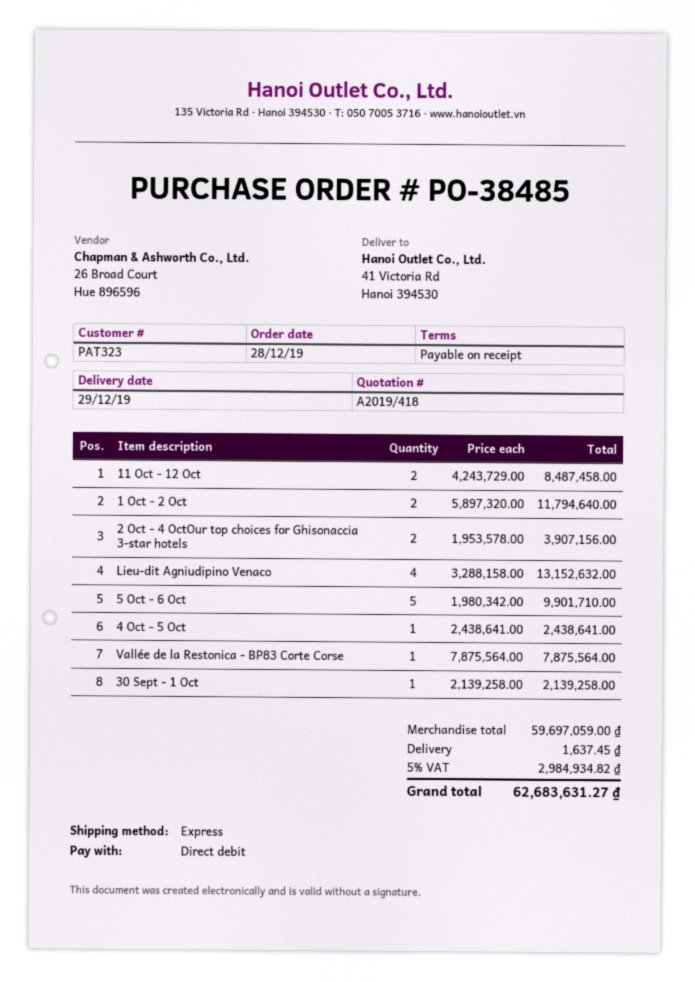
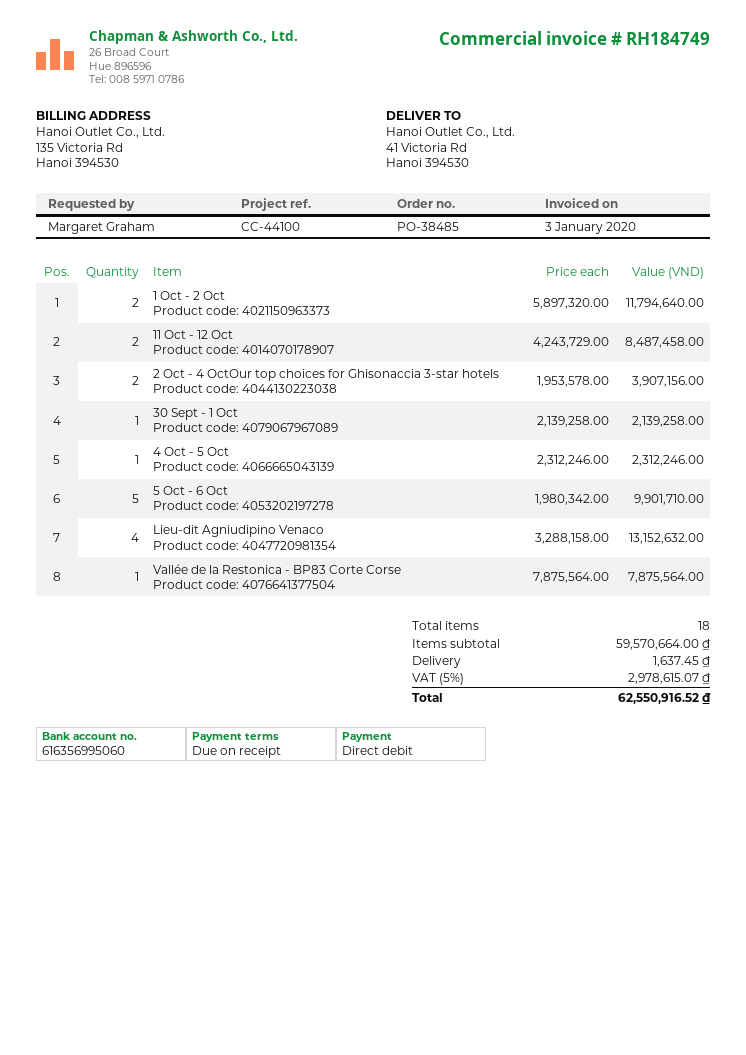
4 Oct - 5 Oct: 1 x 2438641.00 = 2438641.00 -> 1 x 2312246.00 = 2312246.00
subtotal: 59697059.00 -> 59570664.00
tax: 5% = 2984934.82 -> 5% = 2978615.07
total: 62683631.27 -> 62550916.52

